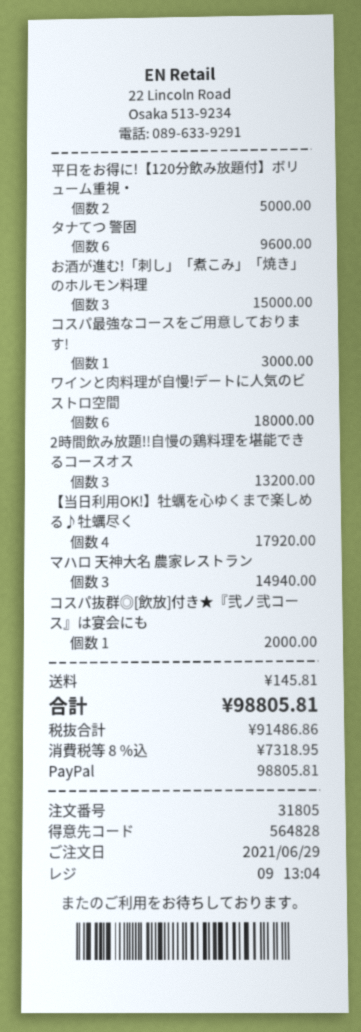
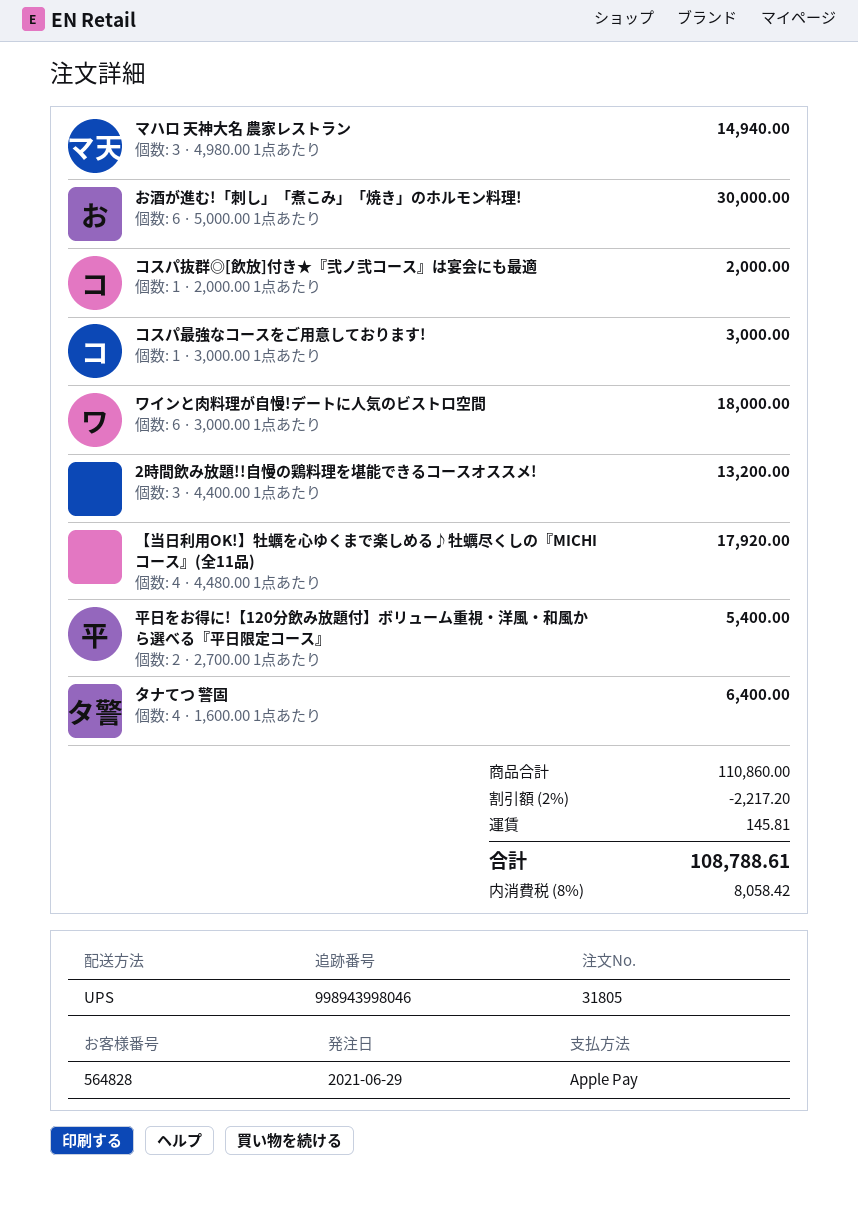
payment method: PayPal -> Apple Pay
平日をお得に!【120分飲み放題付】ボリューム重視・: 2 for 5000.00 -> 2 for 5400.00
タナてつ 警固: 6 for 9600.00 -> 4 for 6400.00
お酒が進む!「刺し」「煮こみ」「焼き」のホルモン料理: 3 for 15000.00 -> 6 for 30000.00
discount: none -> 2% = 2217.20
tax: 8% = 7318.95 -> 8% = 8058.42
total: 98805.81 -> 108788.61

